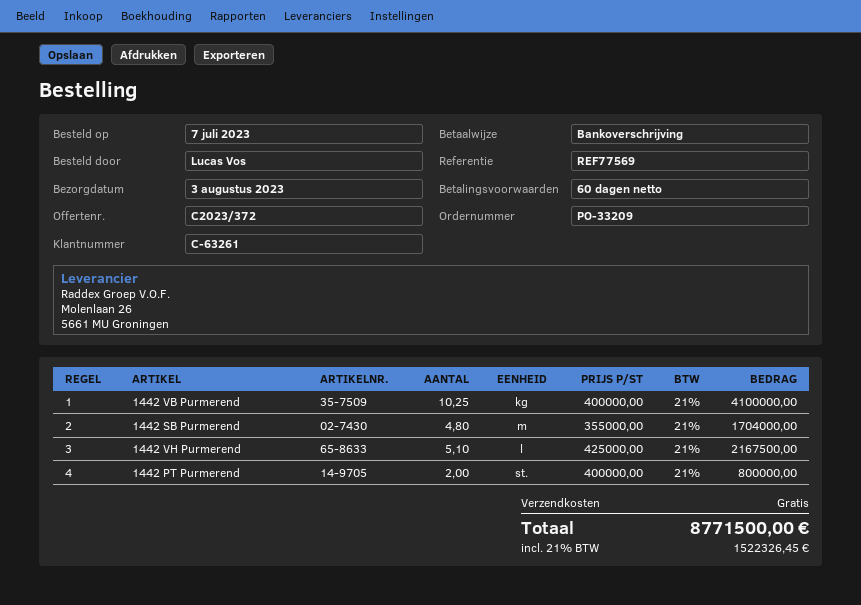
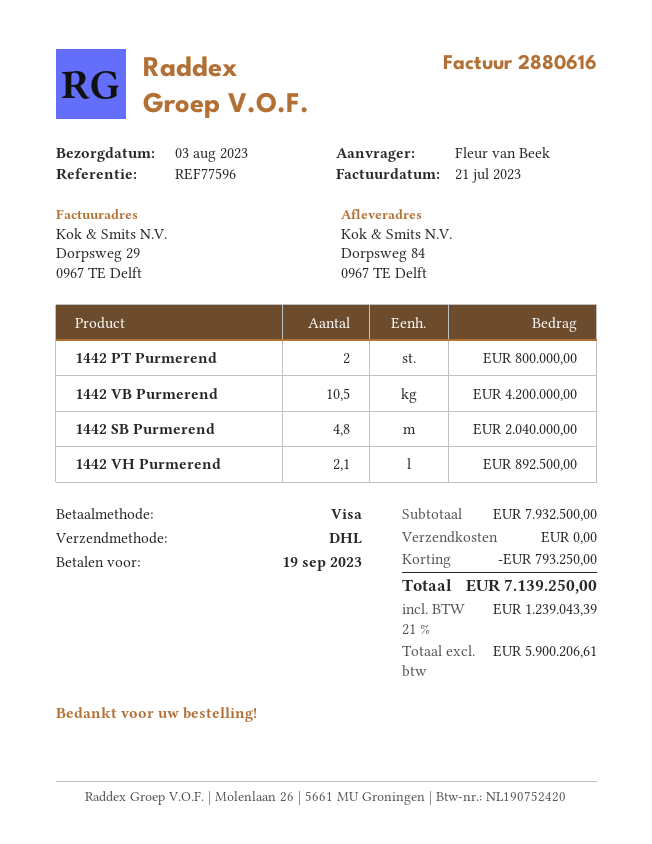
reference: REF77569 -> REF77596
ordered by: Lucas Vos -> Fleur van Beek
payment method: bank transfer -> Visa
1442 VB Purmerend: 10.25 for 4100000.00 -> 10.5 for 4200000.00
1442 SB Purmerend: 4.8 for 1704000.00 -> 4.8 for 2040000.00
1442 VH Purmerend: 5.1 for 2167500.00 -> 2.1 for 892500.00
discount: none -> 793250.00
tax: 21% = 1522326.45 -> 21% = 1239043.39
total: 8771500.00 -> 7139250.00

